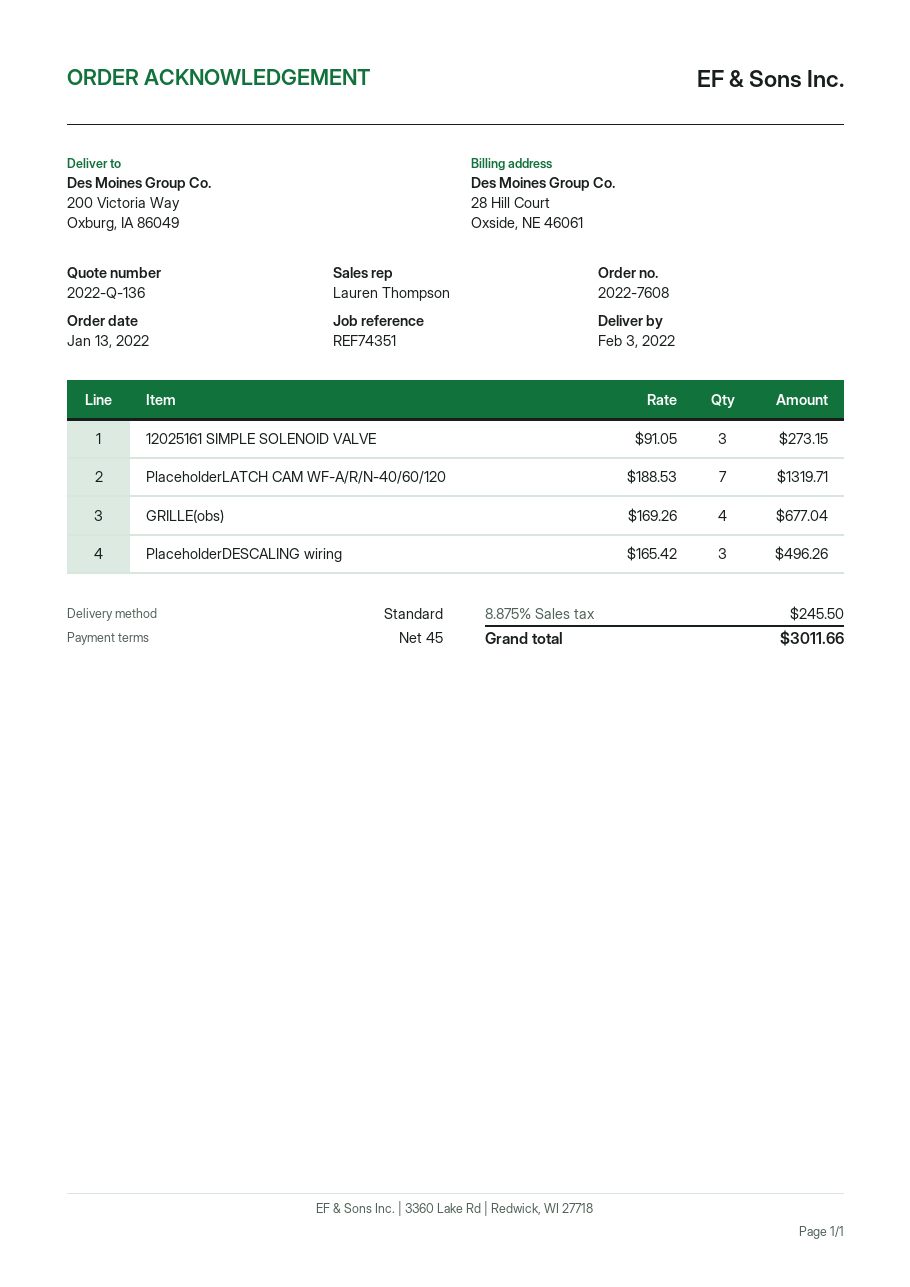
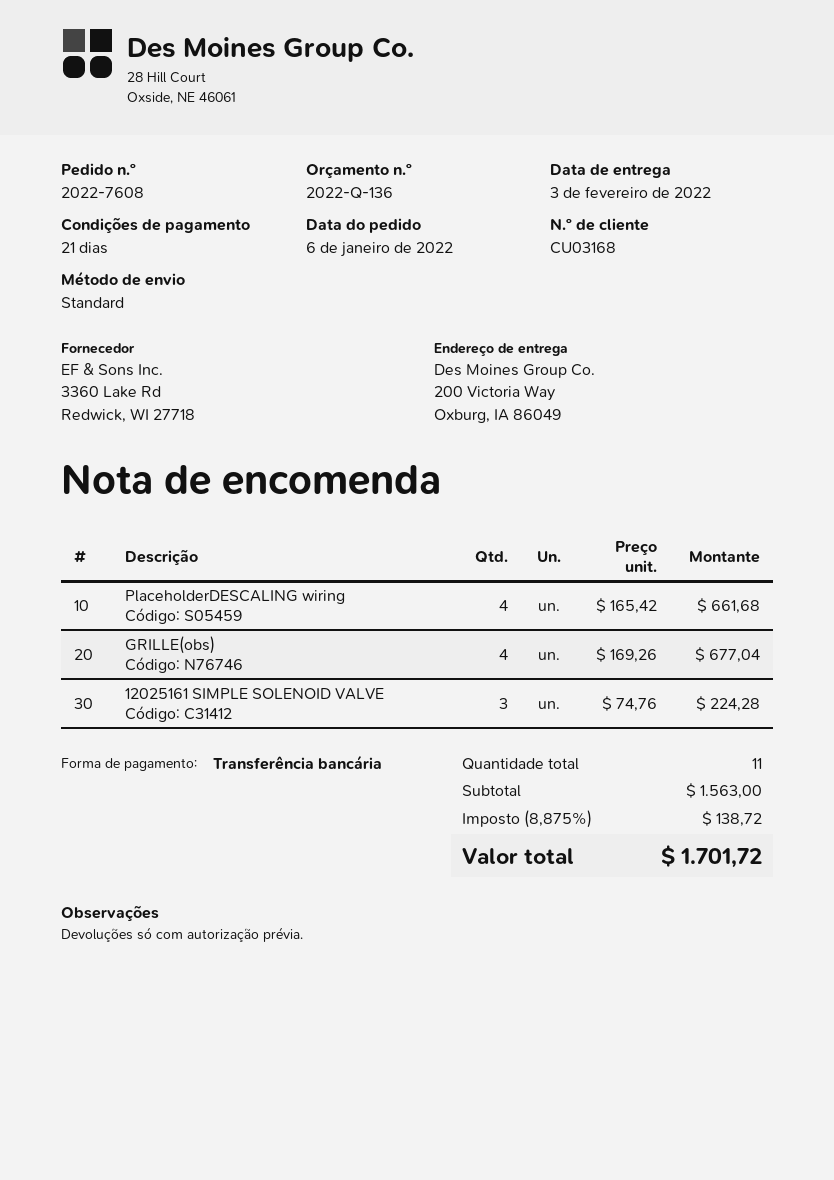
order date: 2022-01-13 -> 2022-01-06
payment terms: 45 days -> 21 days
12025161 SIMPLE SOLENOID VALVE: 3 x 91.05 = 273.15 -> 3 x 74.76 = 224.28
PlaceholderLATCH CAM WF-A/R/N-40/60/120: 7 x 188.53 = 1319.71 -> none
PlaceholderDESCALING wiring: 3 x 165.42 = 496.26 -> 4 x 165.42 = 661.68
tax: 8.875% = 245.50 -> 8.875% = 138.72
total: 3011.66 -> 1701.72

